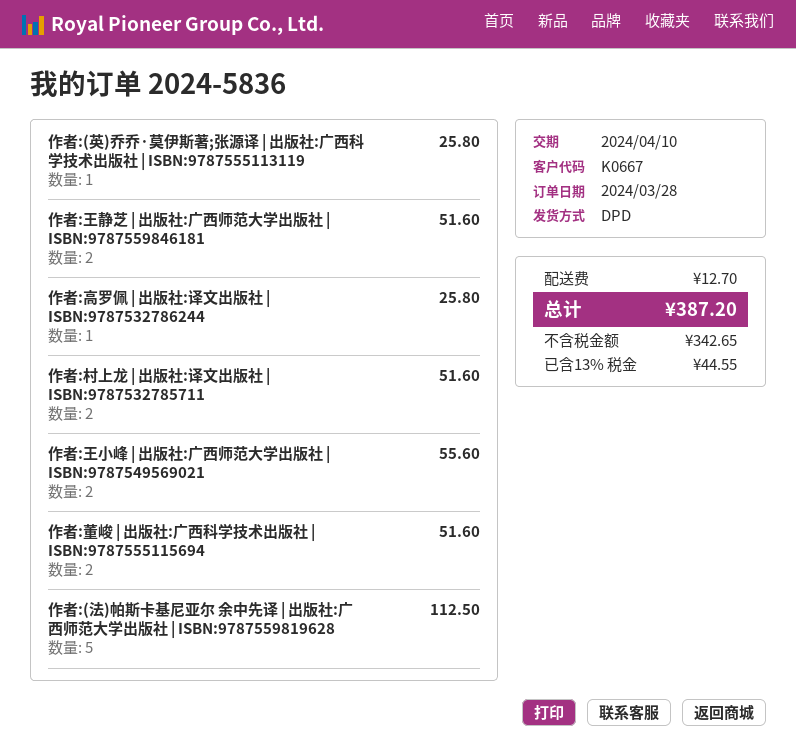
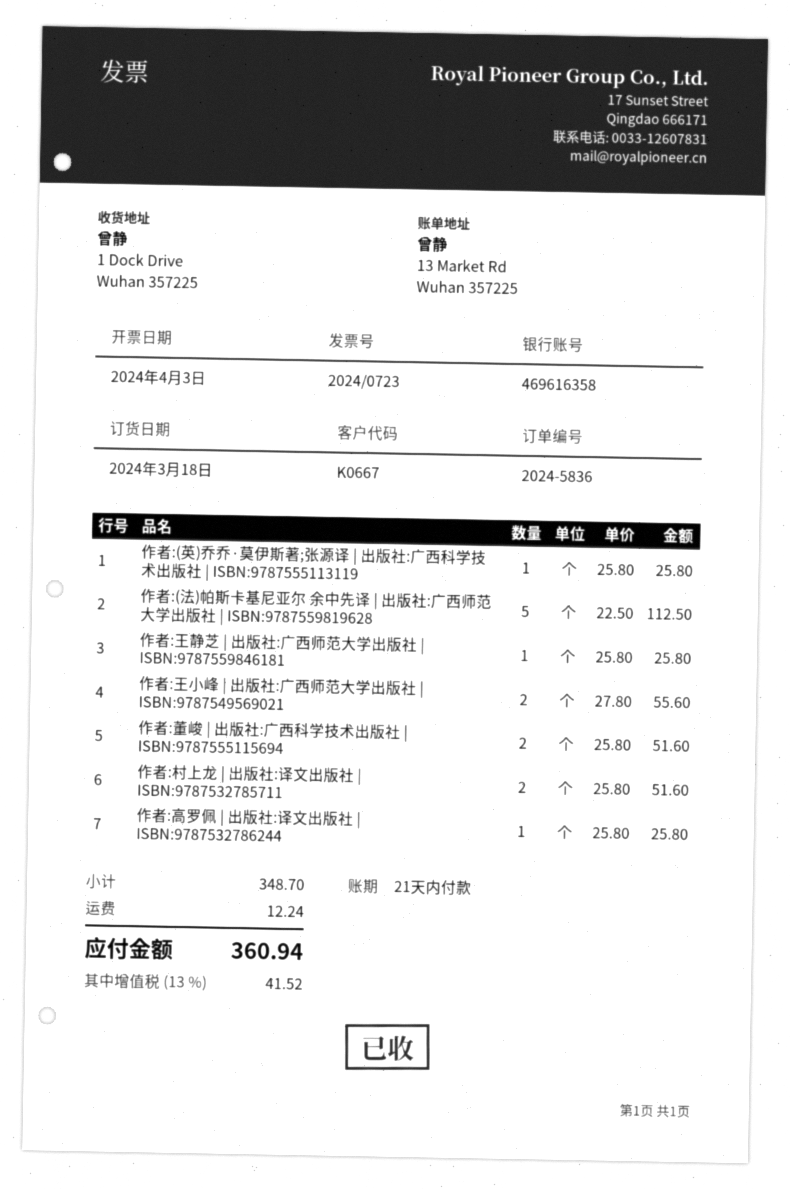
order date: 2024-03-28 -> 2024-03-18
作者:王静芝 | 出版社:广西师范大学出版社 | ISBN:9787559846181: 2 for 51.60 -> 1 for 25.80
shipping: 12.70 -> 12.24
tax: 13% = 44.55 -> 13% = 41.52
total: 387.20 -> 360.94

